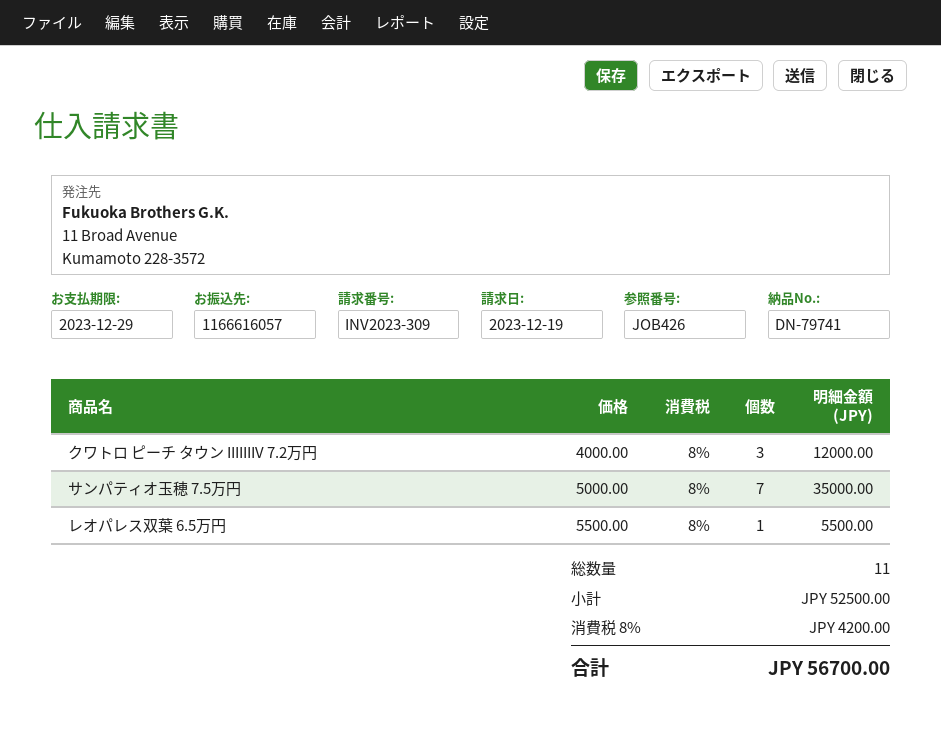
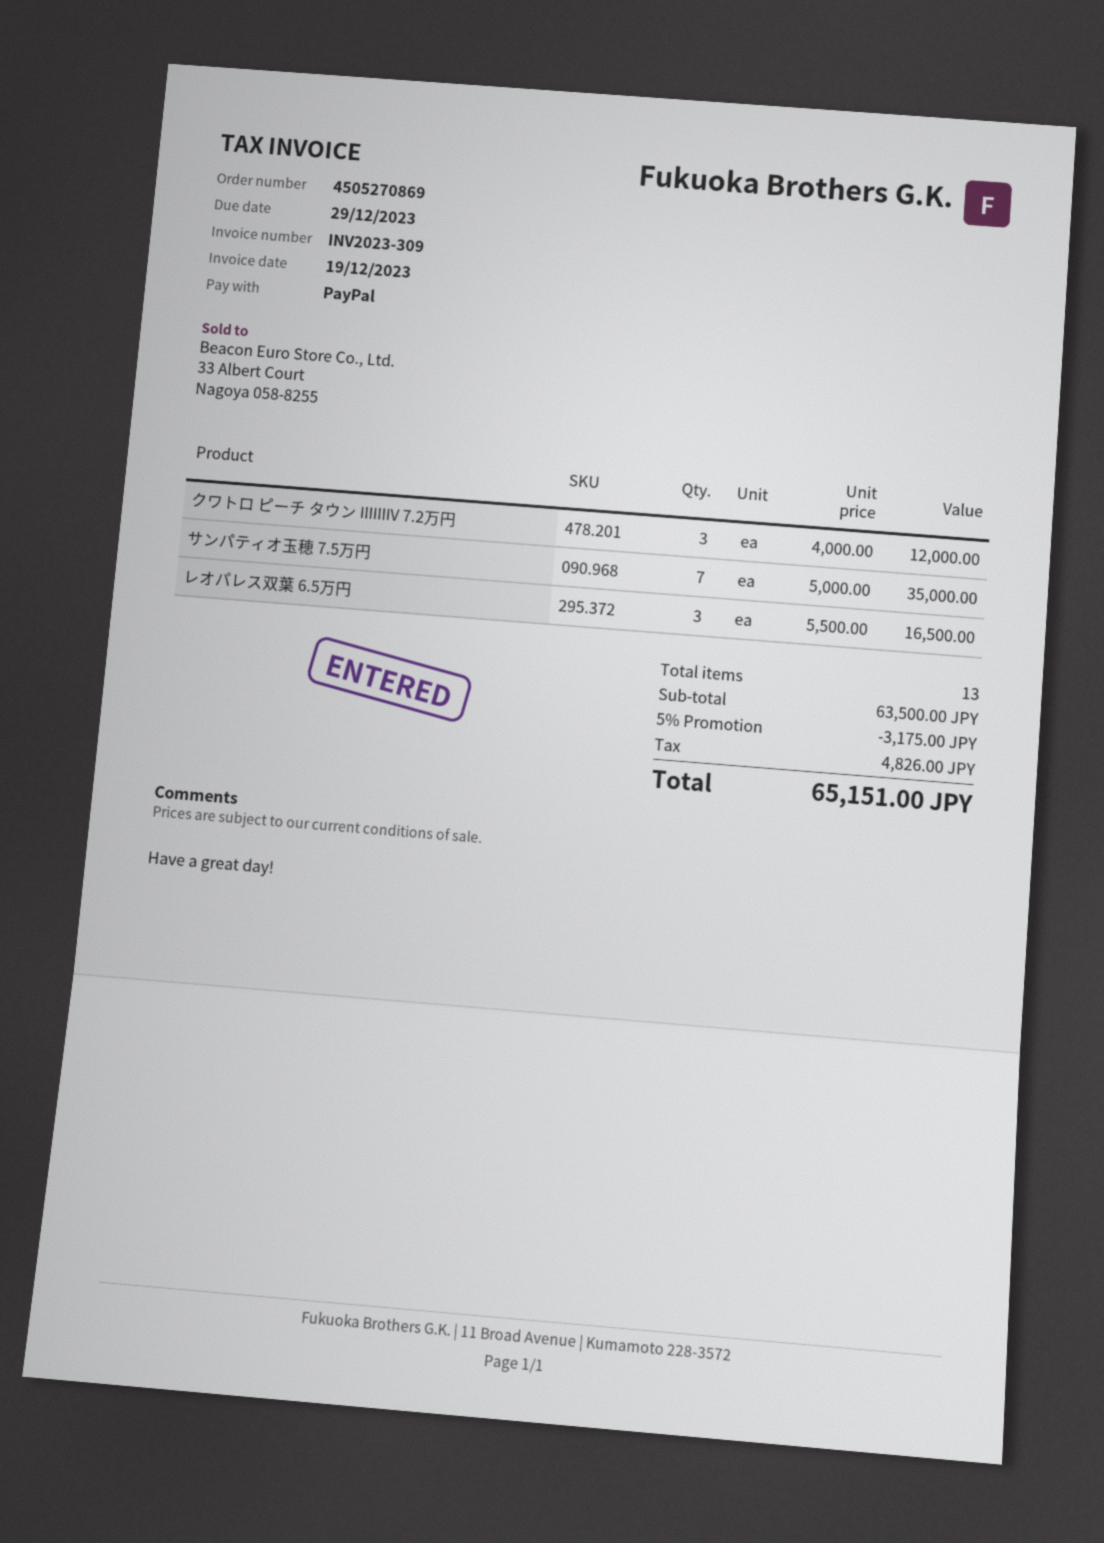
レオパレス双葉 6.5万円: 1 x 5500.00 = 5500.00 -> 3 x 5500.00 = 16500.00
total quantity: 11 -> 13
subtotal: 52500.00 -> 63500.00
discount: none -> 5% = 3175.00
tax: 4200.00 -> 4826.00
total: 56700.00 -> 65151.00

